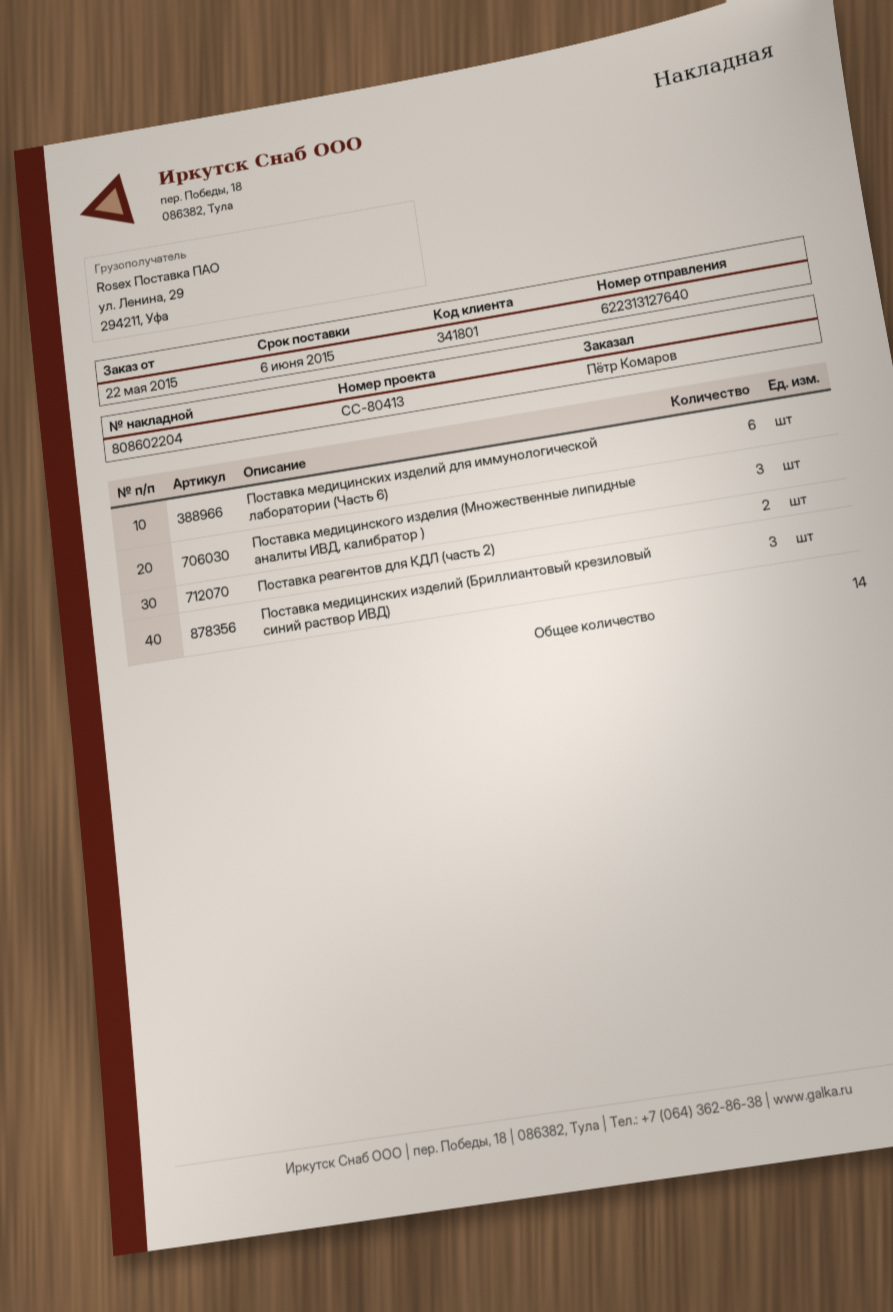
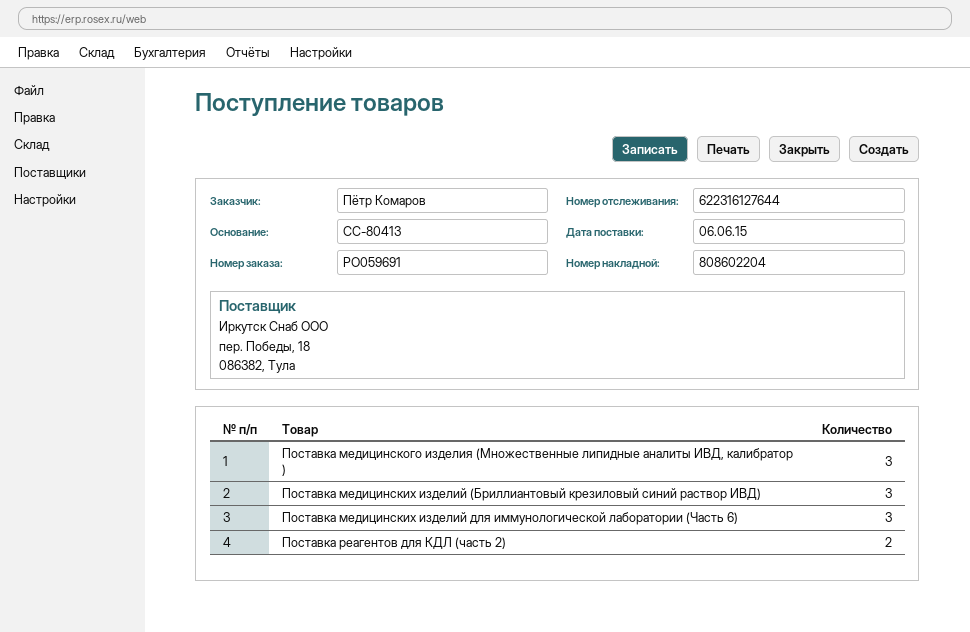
tracking number: 622313127640 -> 622316127644
Поставка медицинских изделий для иммунологической лаборатории (Часть 6): 6 -> 3

